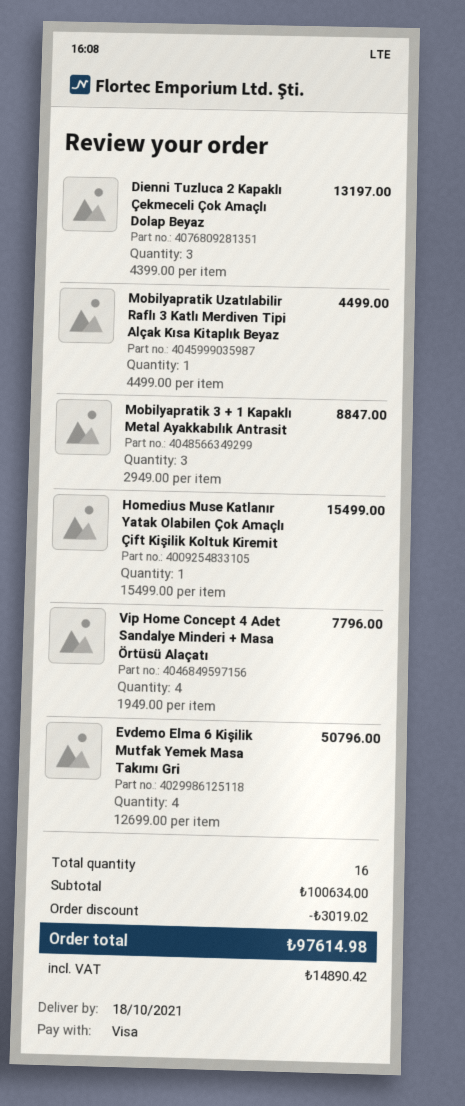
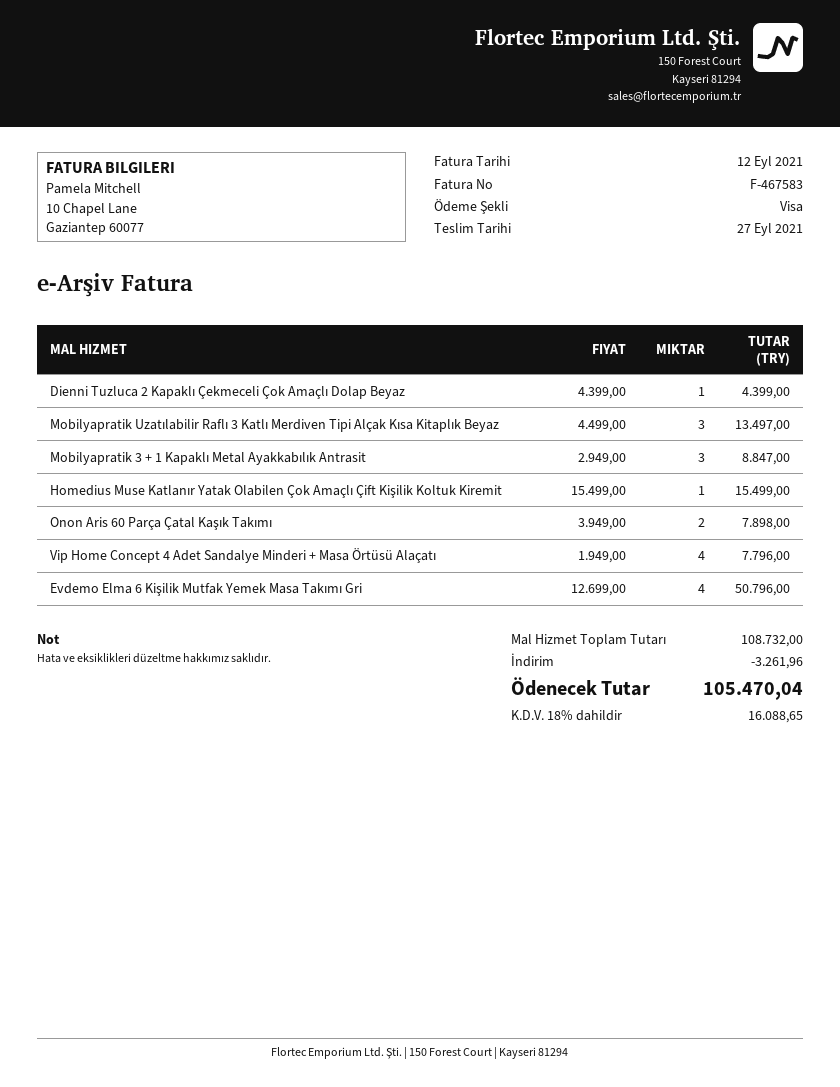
delivery date: 2021-10-18 -> 2021-09-27
Dienni Tuzluca 2 Kapaklı Çekmeceli Çok Amaçlı Dolap Beyaz: 3 x 4399.00 = 13197.00 -> 1 x 4399.00 = 4399.00
Mobilyapratik Uzatılabilir Raflı 3 Katlı Merdiven Tipi Alçak Kısa Kitaplık Beyaz: 1 x 4499.00 = 4499.00 -> 3 x 4499.00 = 13497.00
Onon Aris 60 Parça Çatal Kaşık Takımı: none -> 2 x 3949.00 = 7898.00
subtotal: 100634.00 -> 108732.00
discount: 3019.02 -> 3261.96
tax: 14890.42 -> 16088.65
total: 97614.98 -> 105470.04

